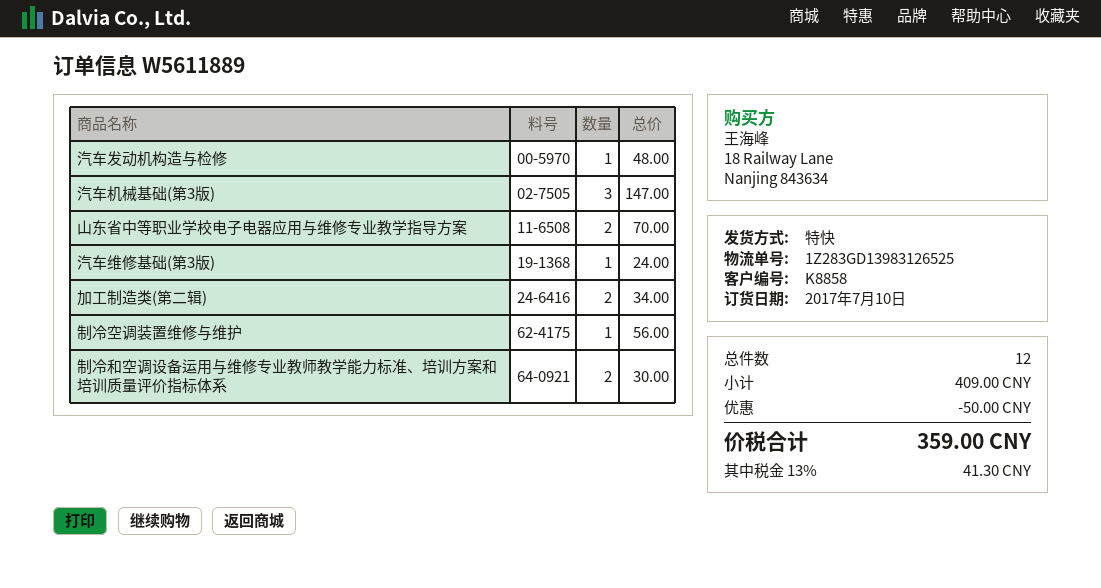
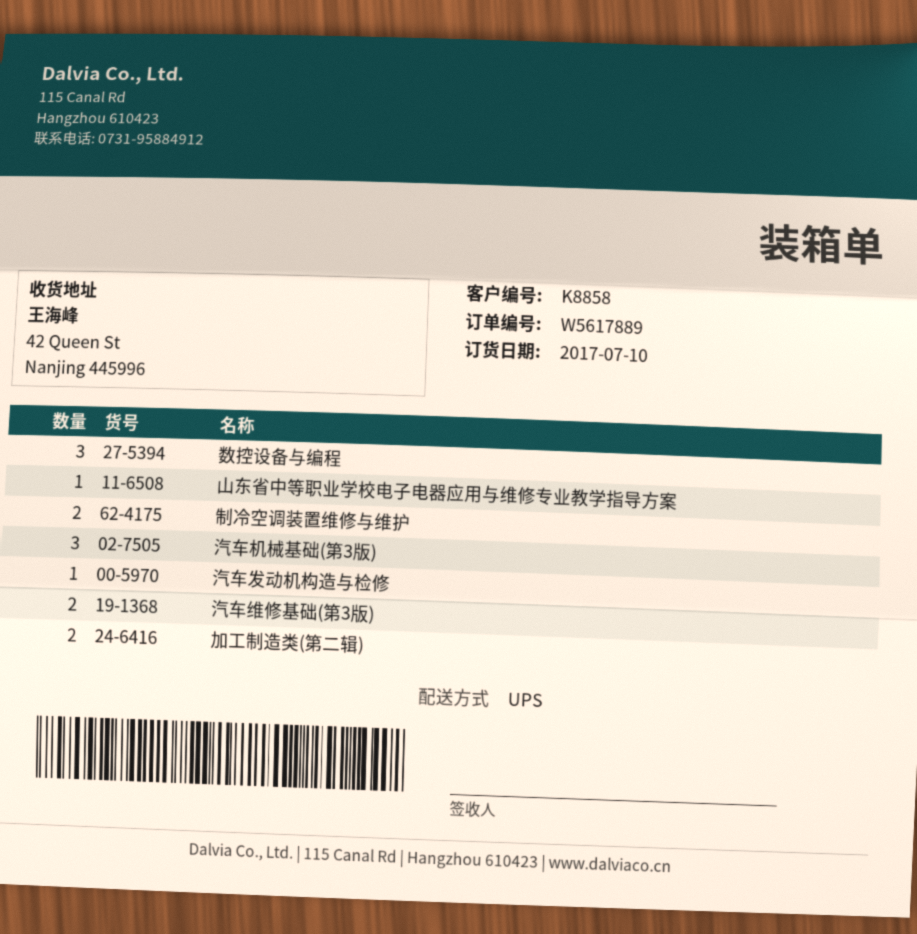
order number: W5611889 -> W5617889
shipping method: express -> UPS
山东省中等职业学校电子电器应用与维修专业教学指导方案: 2 -> 1
汽车维修基础(第3版): 1 -> 2
制冷空调装置维修与维护: 1 -> 2
制冷和空调设备运用与维修专业教师教学能力标准、培训方案和培训质量评价指标体系: 2 -> none
数控设备与编程: none -> 3

